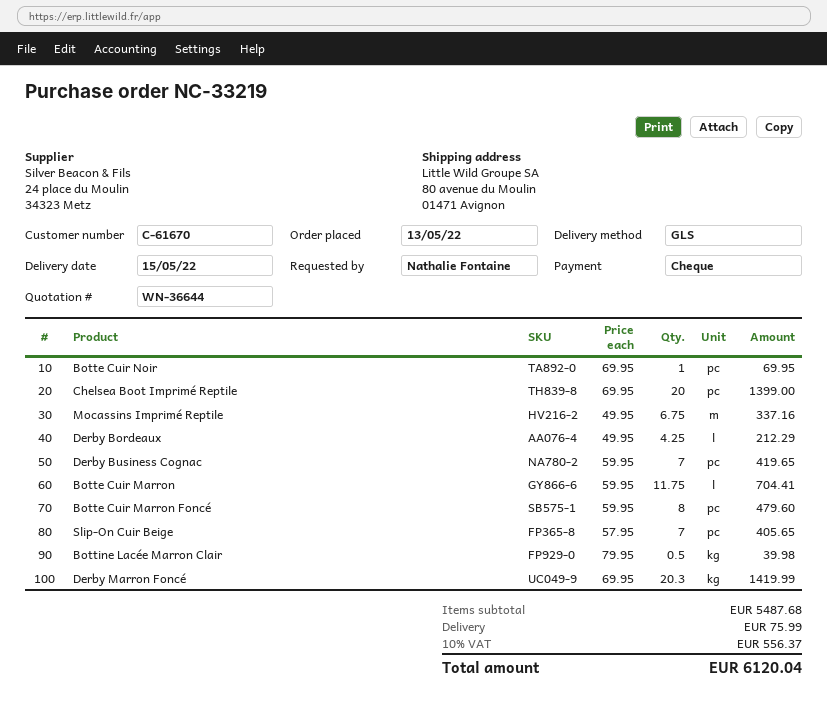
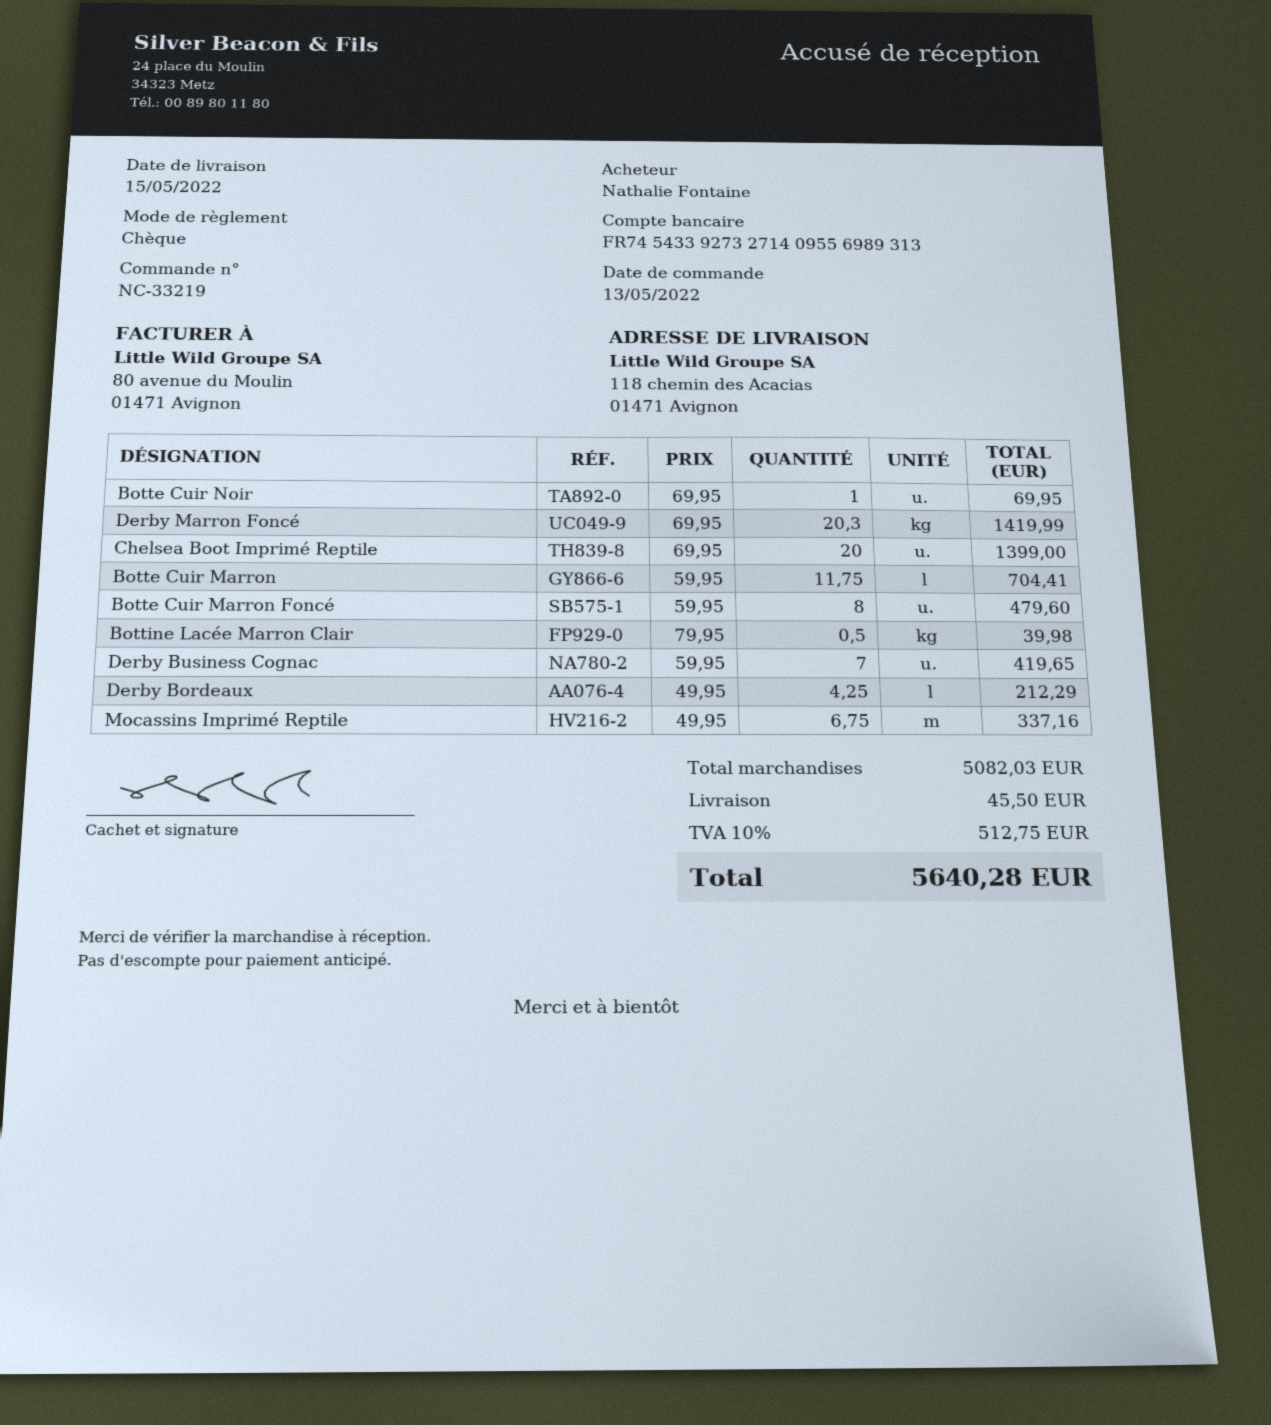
ship to: 80 avenue du Moulin, 01471 Avignon -> 118 chemin des Acacias, 01471 Avignon
Slip-On Cuir Beige: 7 x 57.95 = 405.65 -> none
subtotal: 5487.68 -> 5082.03
shipping: 75.99 -> 45.50
tax: 10% = 556.37 -> 10% = 512.75
total: 6120.04 -> 5640.28

